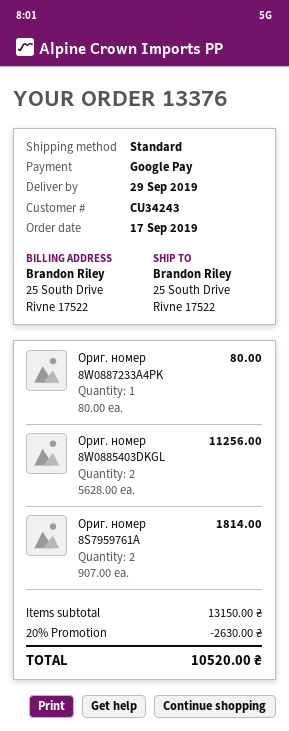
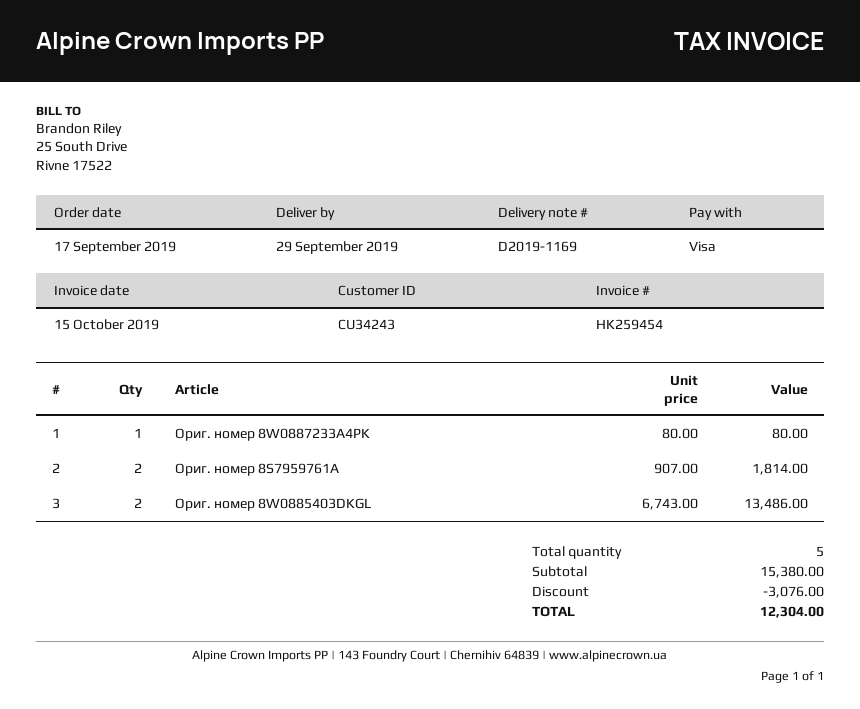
payment method: Google Pay -> Visa
Ориг. номер 8W0885403DKGL: 2 x 5628.00 = 11256.00 -> 2 x 6743.00 = 13486.00
subtotal: 13150.00 -> 15380.00
discount: 2630.00 -> 3076.00
total: 10520.00 -> 12304.00

